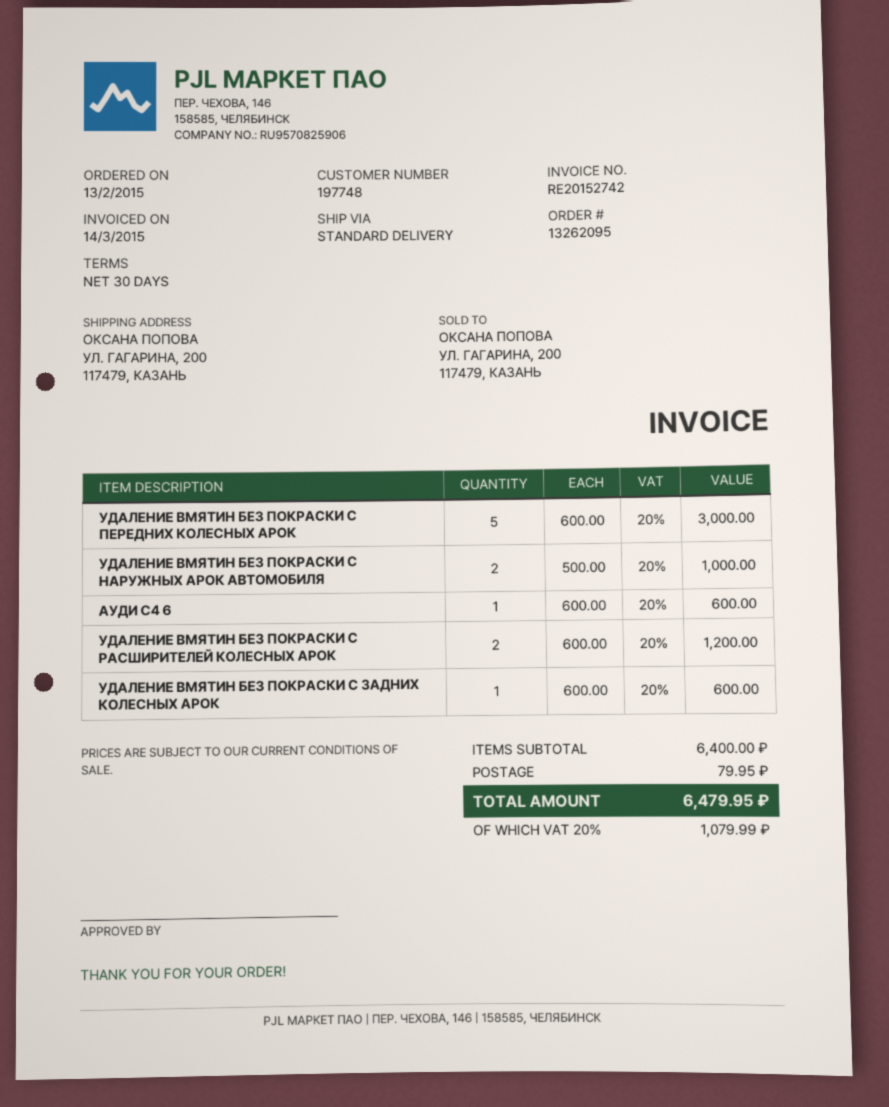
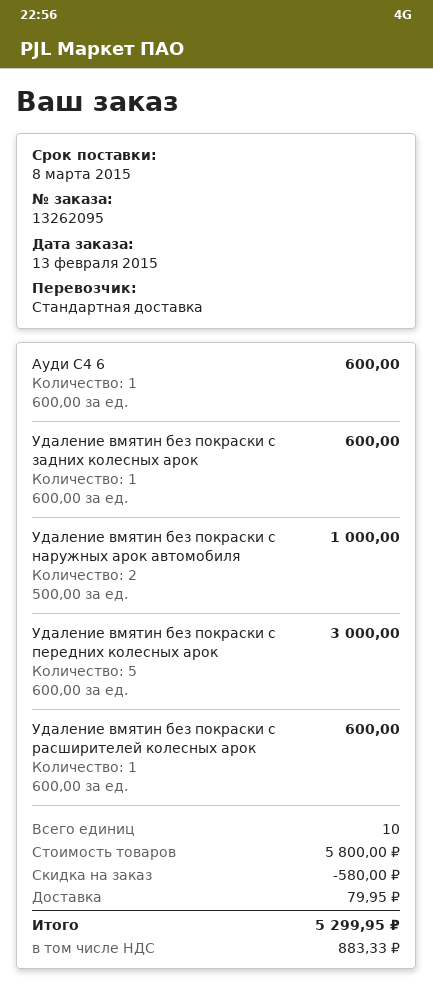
УДАЛЕНИЕ ВМЯТИН БЕЗ ПОКРАСКИ С РАСШИРИТЕЛЕЙ КОЛЕСНЫХ АРОК: 2 x 600.00 = 1200.00 -> 1 x 600.00 = 600.00
subtotal: 6400.00 -> 5800.00
discount: none -> 580.00
tax: 1079.99 -> 883.33
total: 6479.95 -> 5299.95

